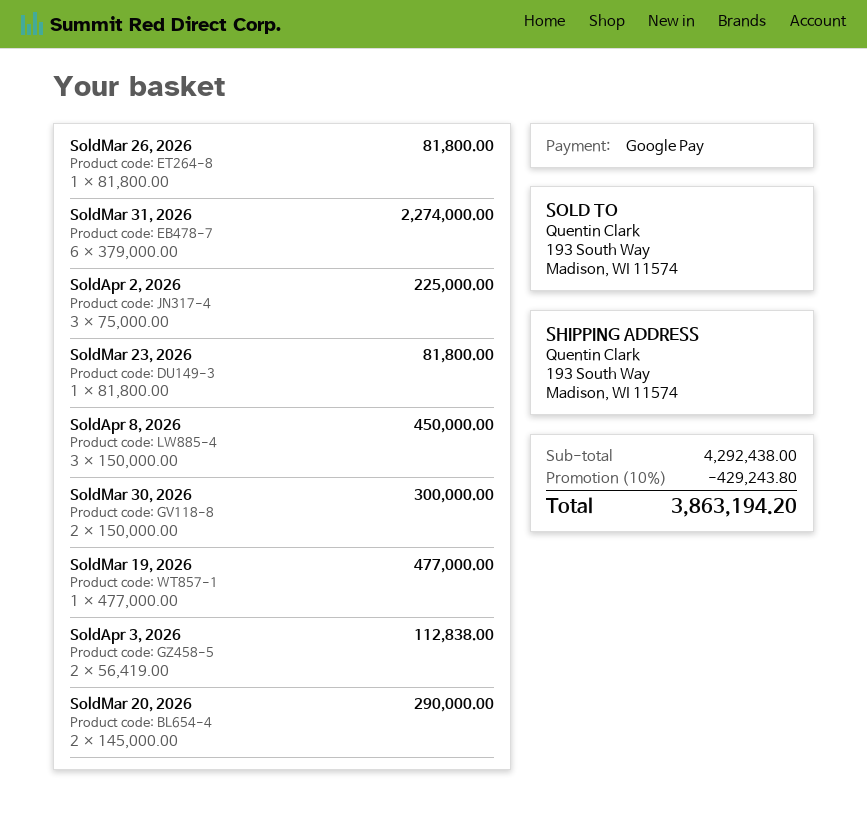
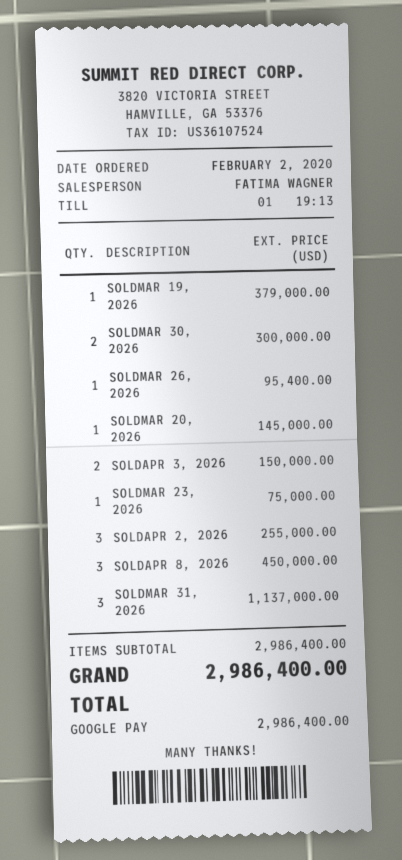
SoldMar 26, 2026: 1 for 81800.00 -> 1 for 95400.00
SoldMar 31, 2026: 6 for 2274000.00 -> 3 for 1137000.00
SoldApr 2, 2026: 3 for 225000.00 -> 3 for 255000.00
SoldMar 23, 2026: 1 for 81800.00 -> 1 for 75000.00
SoldMar 19, 2026: 1 for 477000.00 -> 1 for 379000.00
SoldApr 3, 2026: 2 for 112838.00 -> 2 for 150000.00
SoldMar 20, 2026: 2 for 290000.00 -> 1 for 145000.00
subtotal: 4292438.00 -> 2986400.00
discount: 10% = 429243.80 -> none
total: 3863194.20 -> 2986400.00

